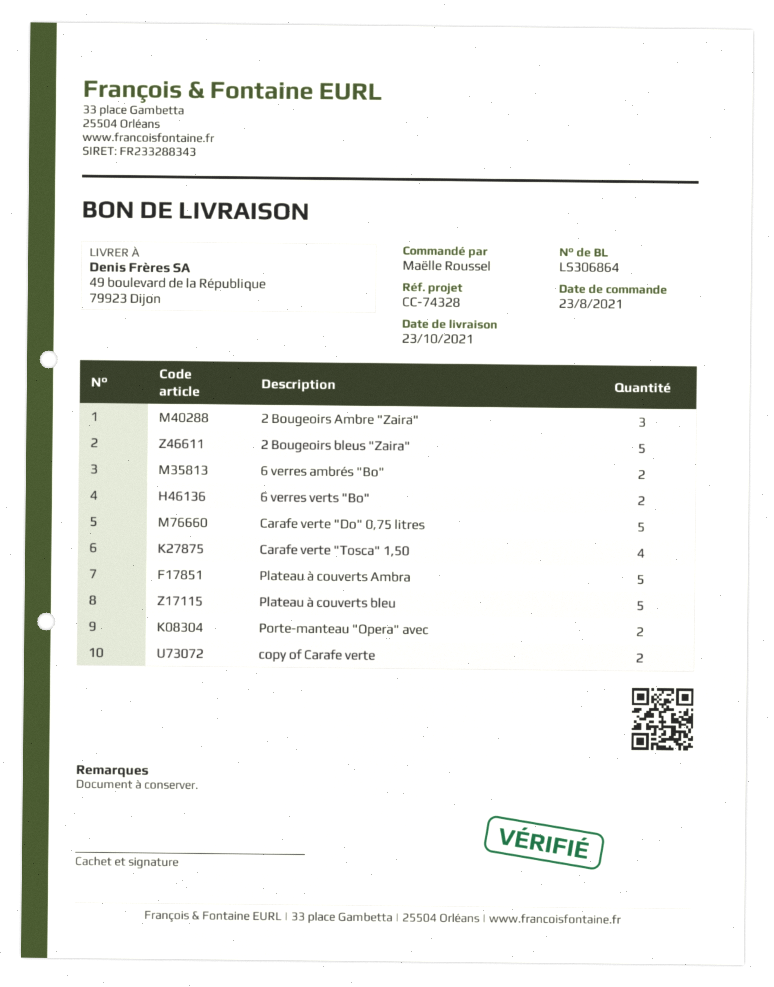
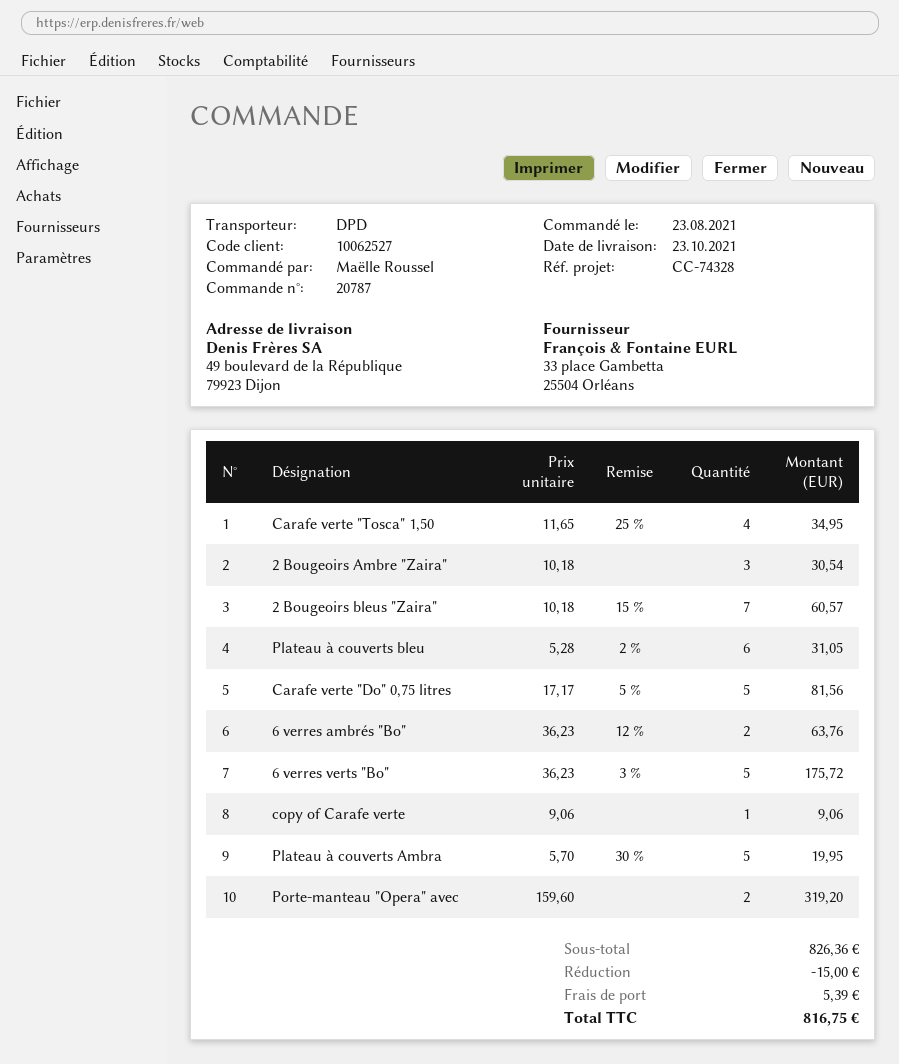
2 Bougeoirs bleus "Zaira": 5 -> 7
6 verres verts "Bo": 2 -> 5
Plateau à couverts bleu: 5 -> 6
copy of Carafe verte: 2 -> 1

